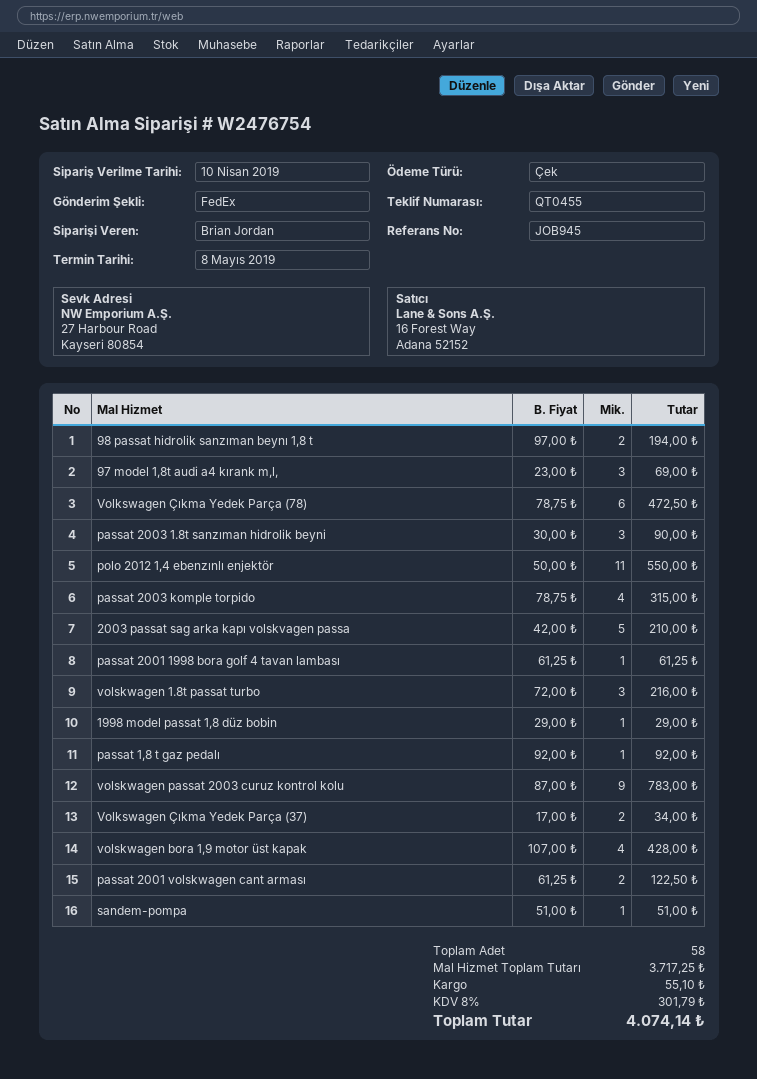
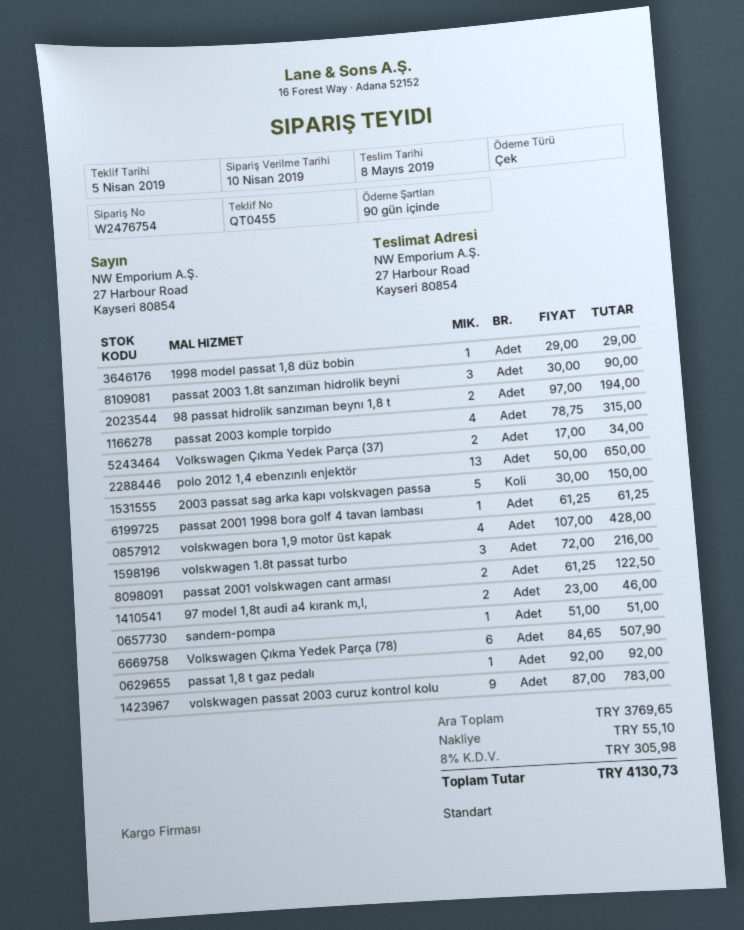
shipping method: FedEx -> standard
97 model 1,8t audi a4 kırank m,l,: 3 x 23.00 = 69.00 -> 2 x 23.00 = 46.00
Volkswagen Çıkma Yedek Parça (78): 6 x 78.75 = 472.50 -> 6 x 84.65 = 507.90
polo 2012 1,4 ebenzınlı enjektör: 11 x 50.00 = 550.00 -> 13 x 50.00 = 650.00
2003 passat sag arka kapı volskvagen passa: 5 x 42.00 = 210.00 -> 5 x 30.00 = 150.00
subtotal: 3717.25 -> 3769.65
tax: 8% = 301.79 -> 8% = 305.98
total: 4074.14 -> 4130.73

